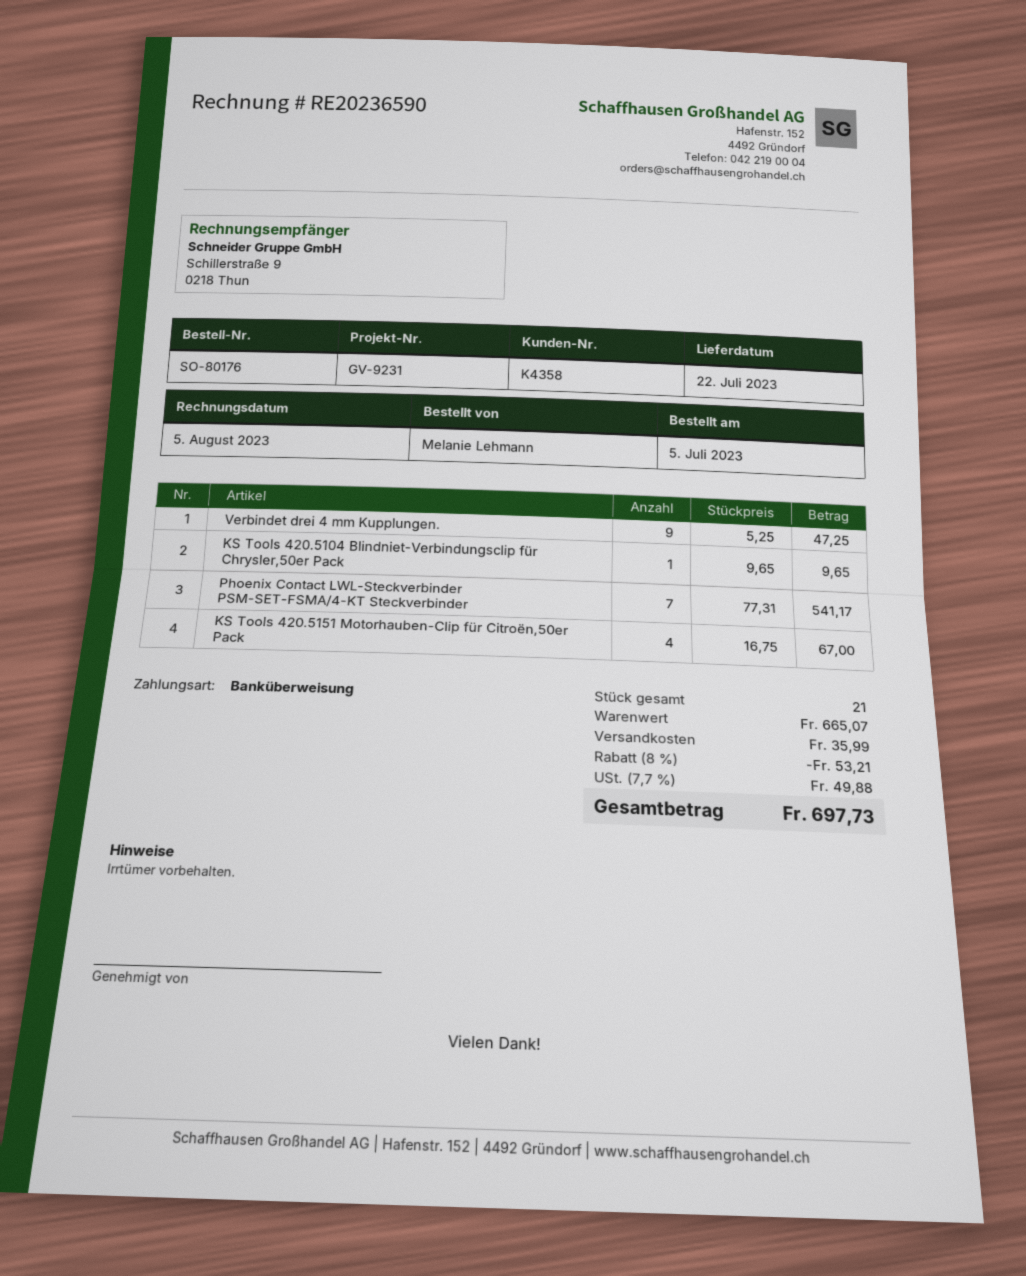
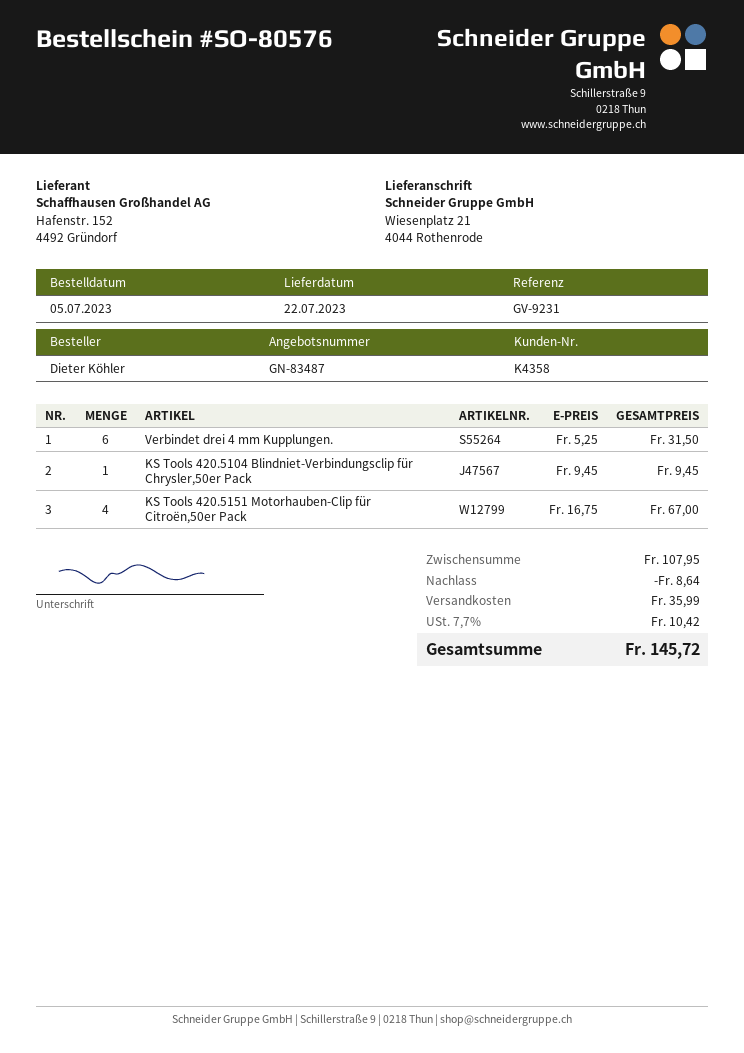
order number: SO-80176 -> SO-80576
ordered by: Melanie Lehmann -> Dieter Köhler
Verbindet drei 4 mm Kupplungen.: 9 x 5.25 = 47.25 -> 6 x 5.25 = 31.50
KS Tools 420.5104 Blindniet-Verbindungsclip für Chrysler,50er Pack: 1 x 9.65 = 9.65 -> 1 x 9.45 = 9.45
Phoenix Contact LWL-Steckverbinder PSM-SET-FSMA/4-KT Steckverbinder: 7 x 77.31 = 541.17 -> none
subtotal: 665.07 -> 107.95
discount: 53.21 -> 8.64
tax: 7.7% = 49.88 -> 7.7% = 10.42
total: 697.73 -> 145.72

